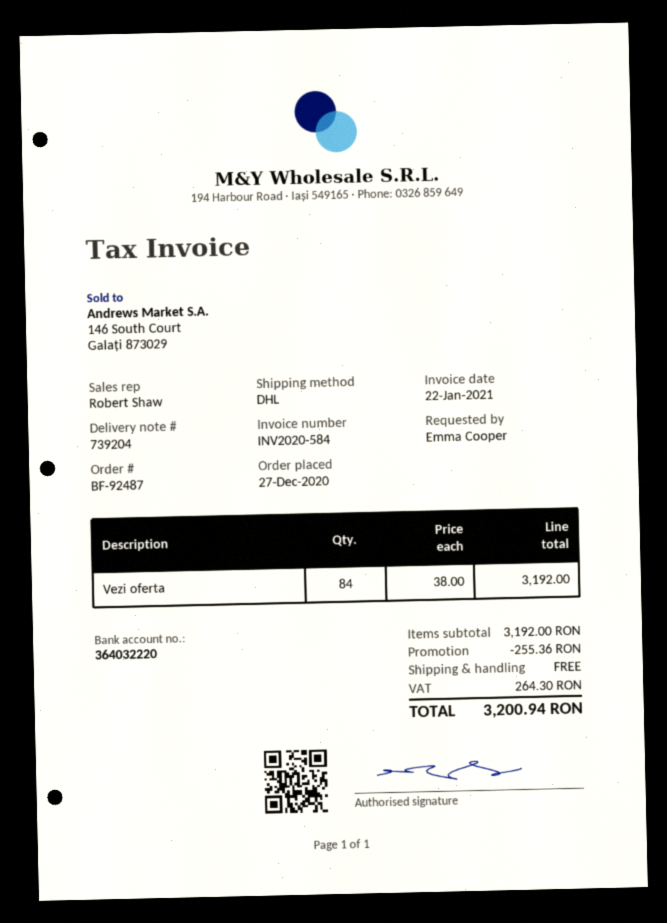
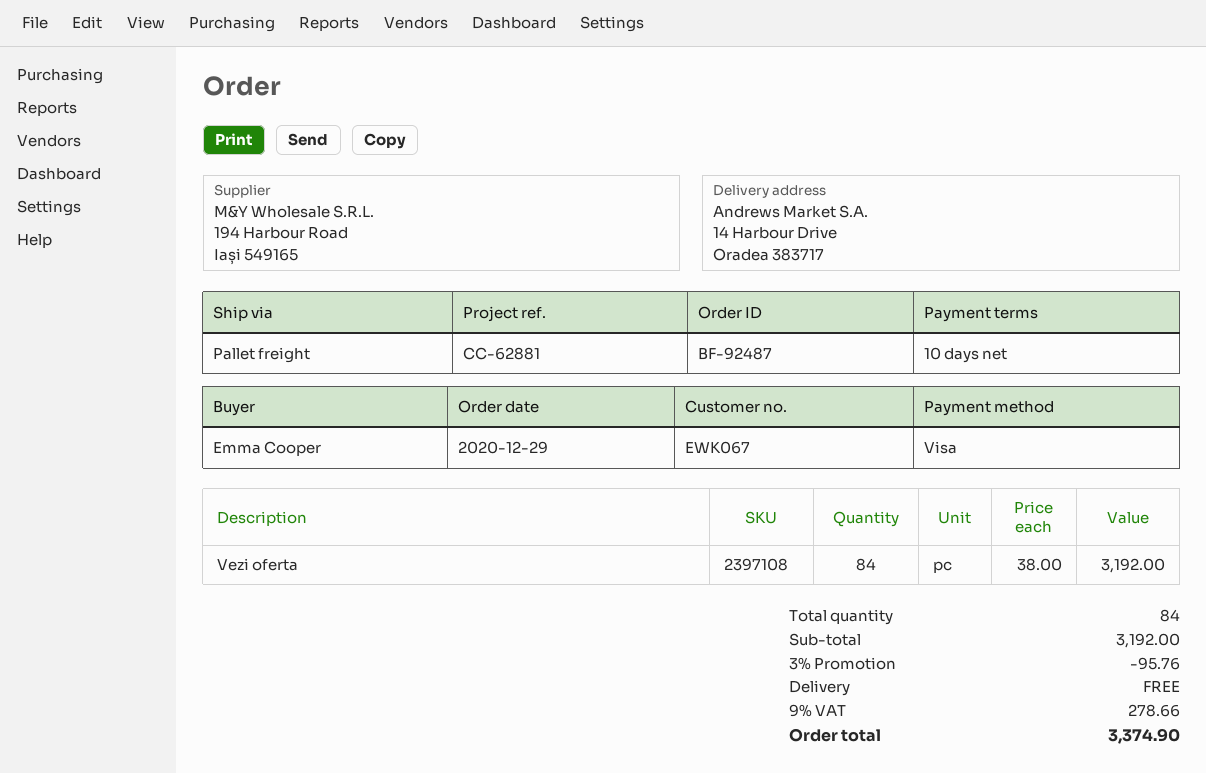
order date: 2020-12-27 -> 2020-12-29
shipping method: DHL -> pallet freight
discount: 255.36 -> 95.76
tax: 264.30 -> 278.66
total: 3200.94 -> 3374.90

